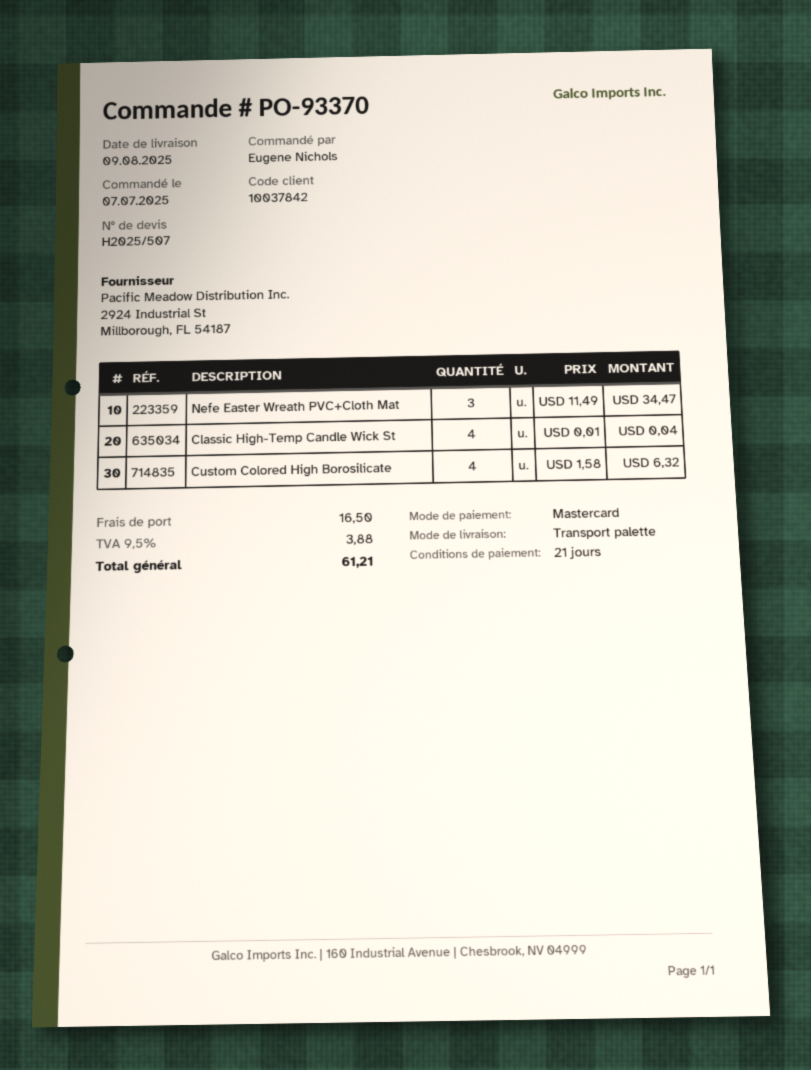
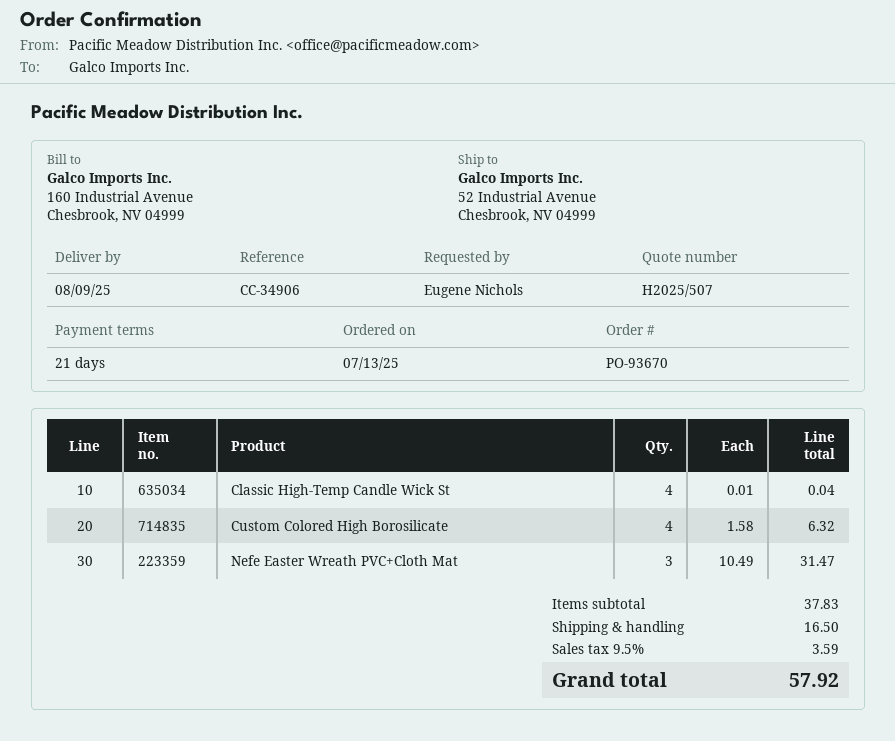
order number: PO-93370 -> PO-93670
order date: 2025-07-07 -> 2025-07-13
Nefe Easter Wreath PVC+Cloth Mat: 3 x 11.49 = 34.47 -> 3 x 10.49 = 31.47
tax: 9.5% = 3.88 -> 9.5% = 3.59
total: 61.21 -> 57.92

